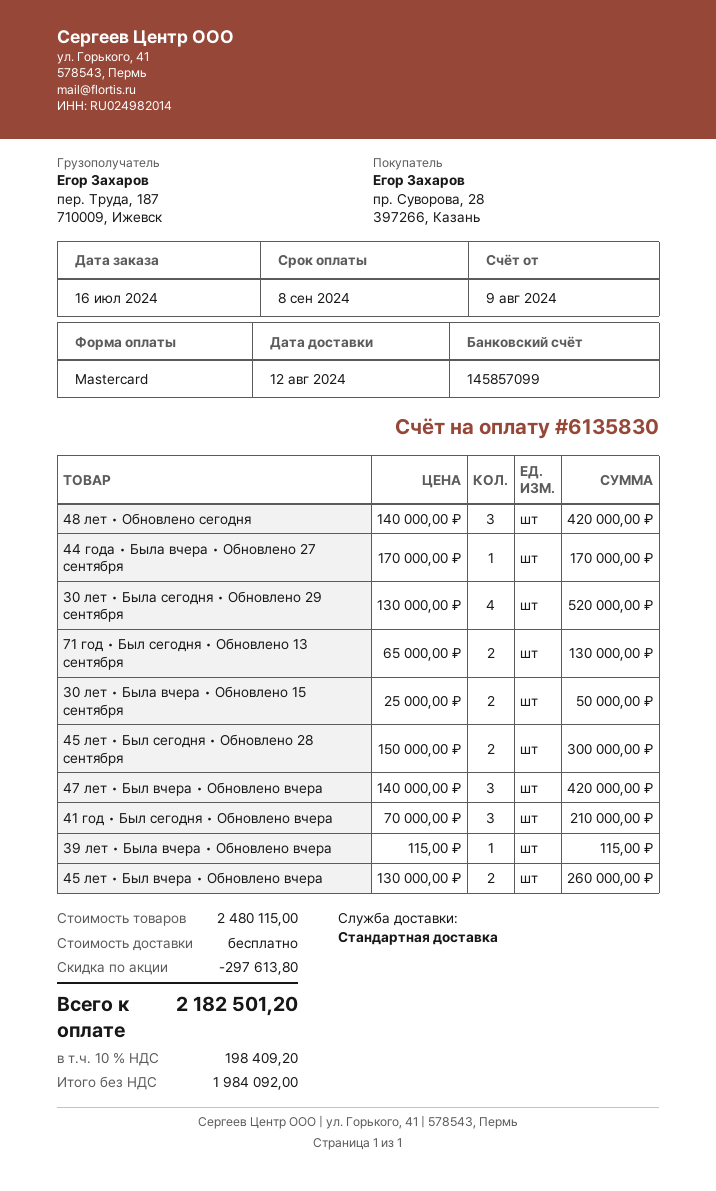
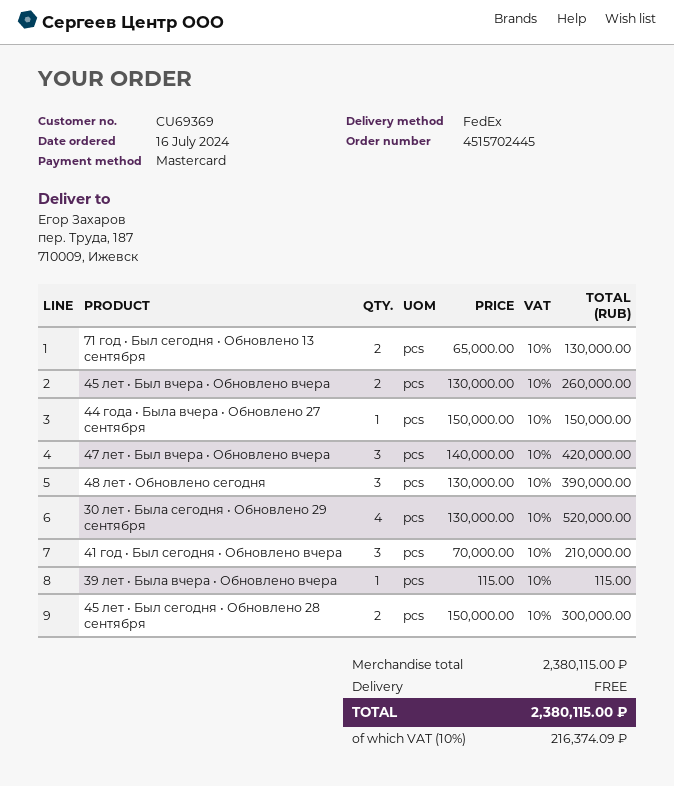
shipping method: standard -> FedEx
48 лет • Обновлено сегодня: 3 x 140000.00 = 420000.00 -> 3 x 130000.00 = 390000.00
44 года • Была вчера • Обновлено 27 сентября: 1 x 170000.00 = 170000.00 -> 1 x 150000.00 = 150000.00
30 лет • Была вчера • Обновлено 15 сентября: 2 x 25000.00 = 50000.00 -> none
subtotal: 2480115.00 -> 2380115.00
discount: 297613.80 -> none
tax: 10% = 198409.20 -> 10% = 216374.09
total: 2182501.20 -> 2380115.00

